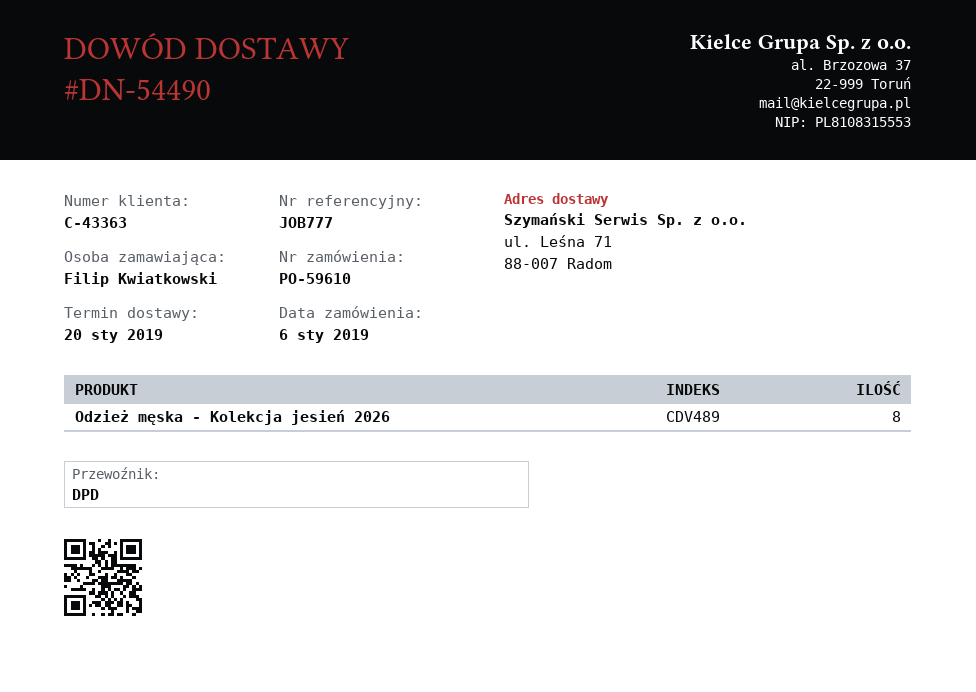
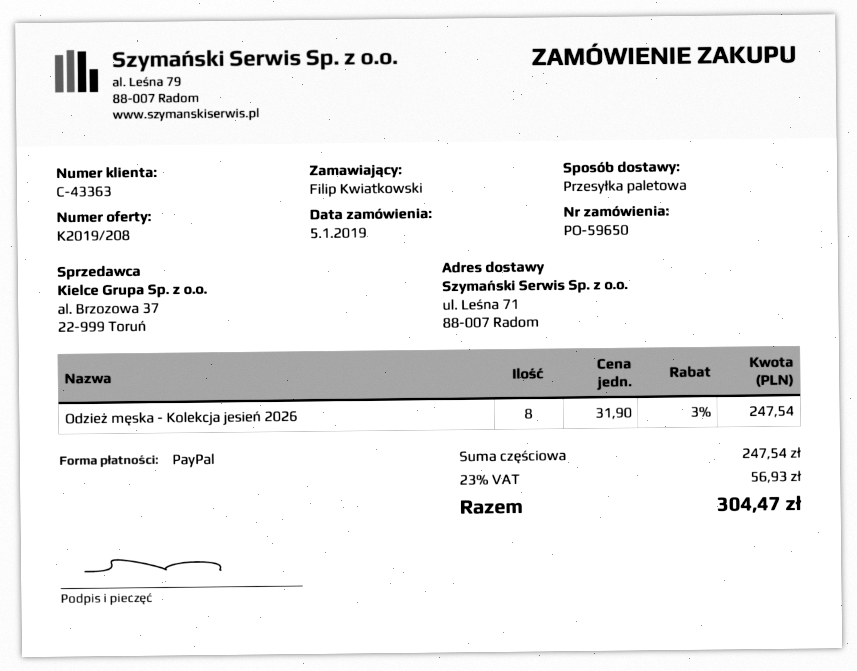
order number: PO-59610 -> PO-59650
order date: 2019-01-06 -> 2019-01-05
shipping method: DPD -> pallet freight

